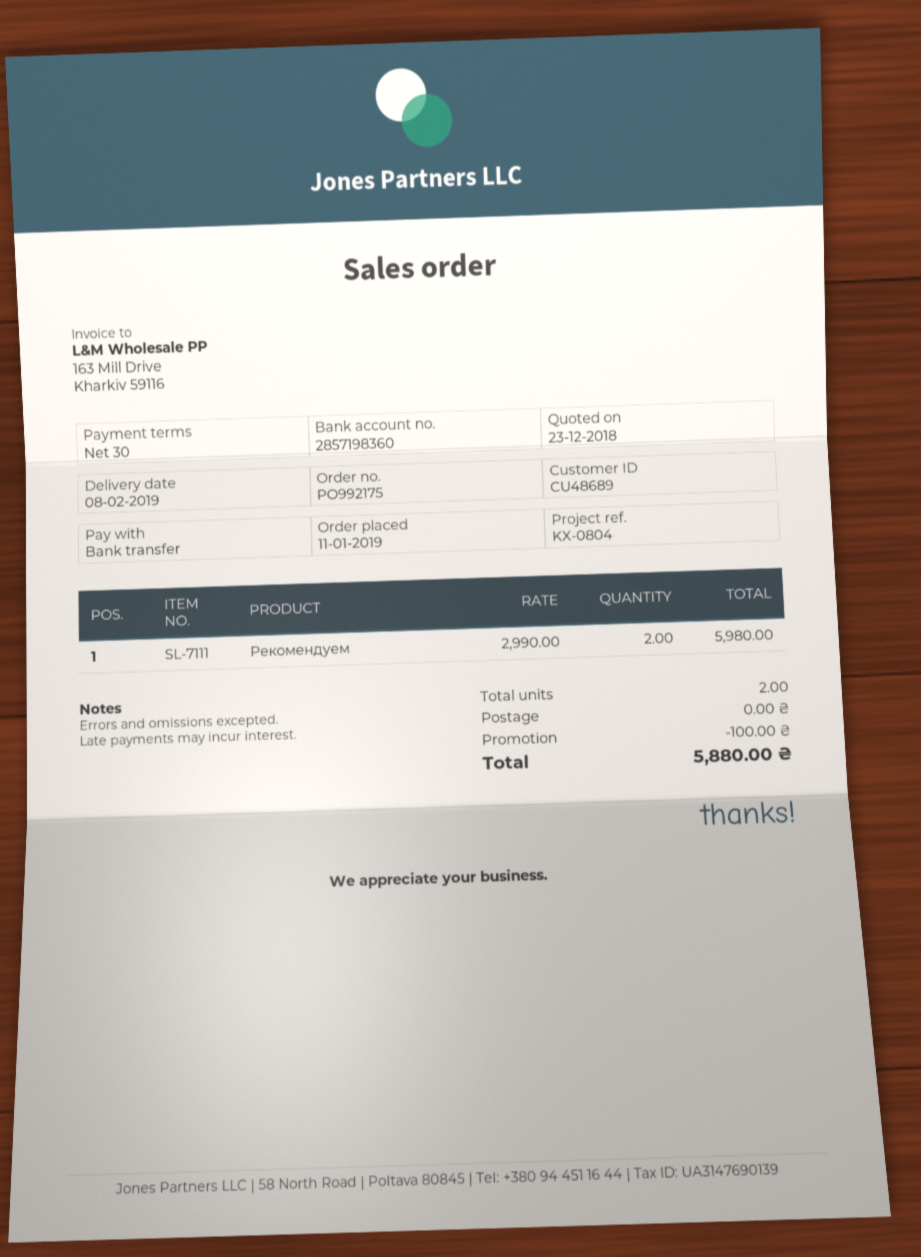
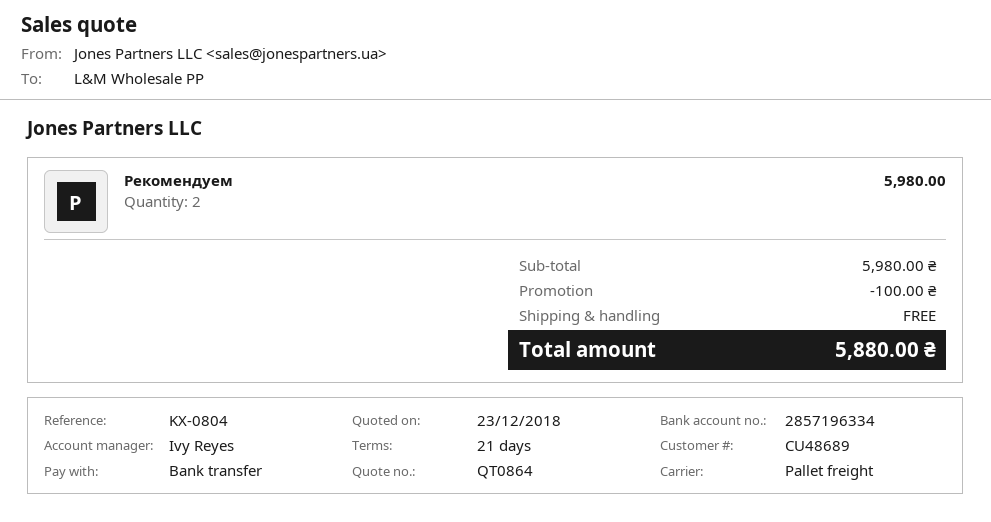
payment terms: 30 days -> 21 days
bank account: 2857198360 -> 2857196334

